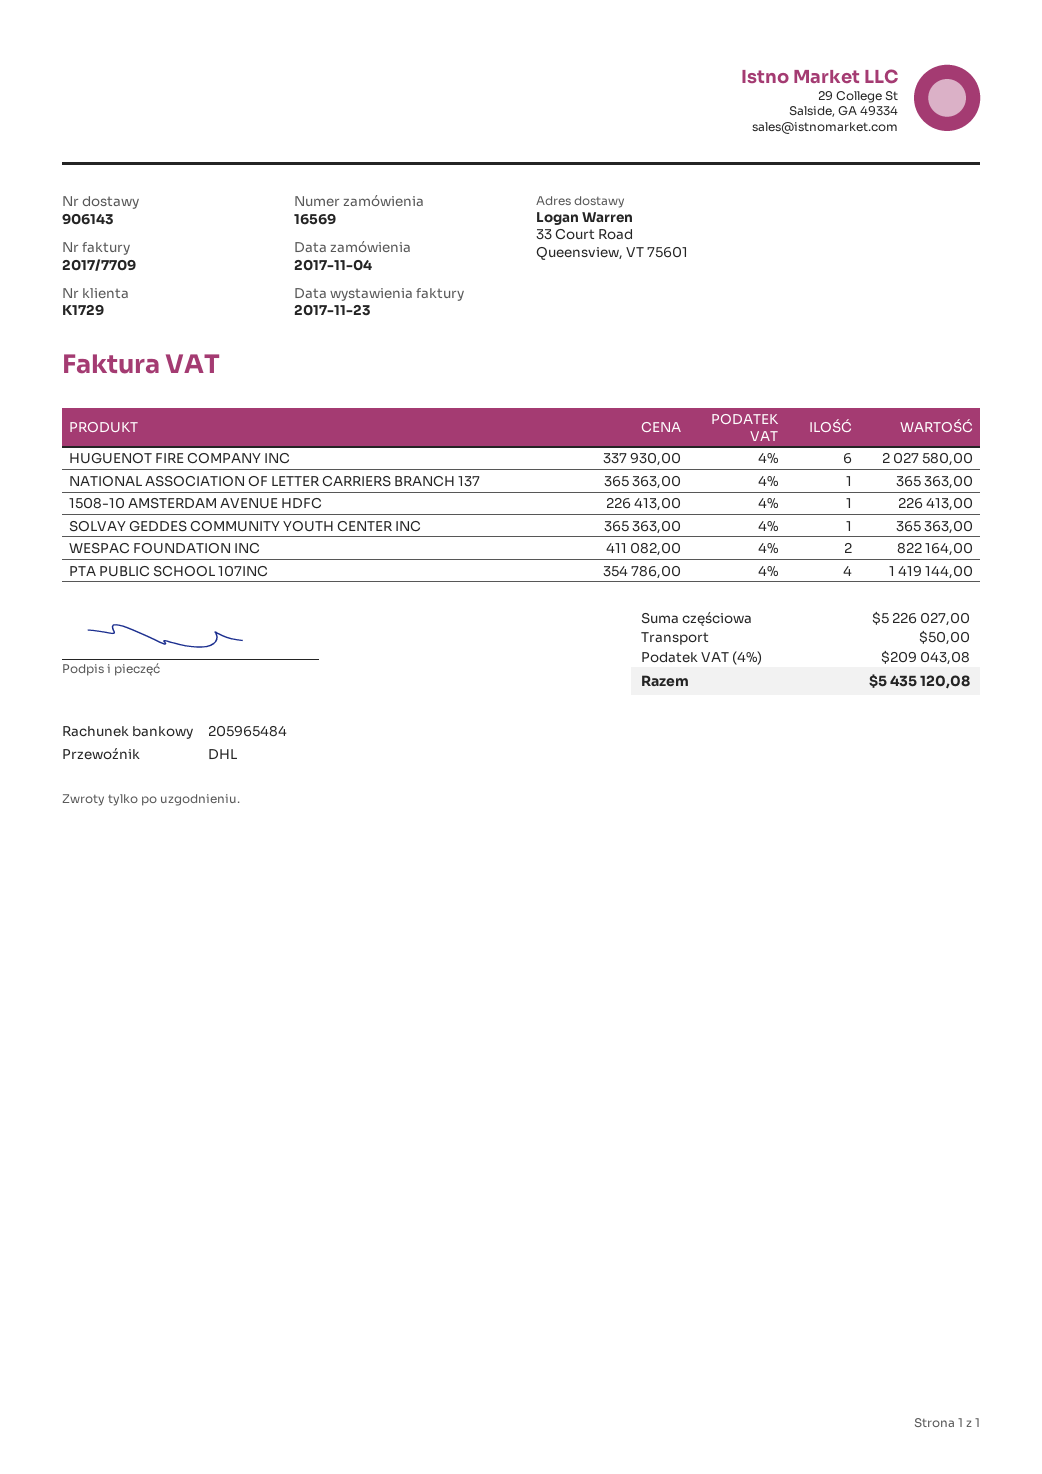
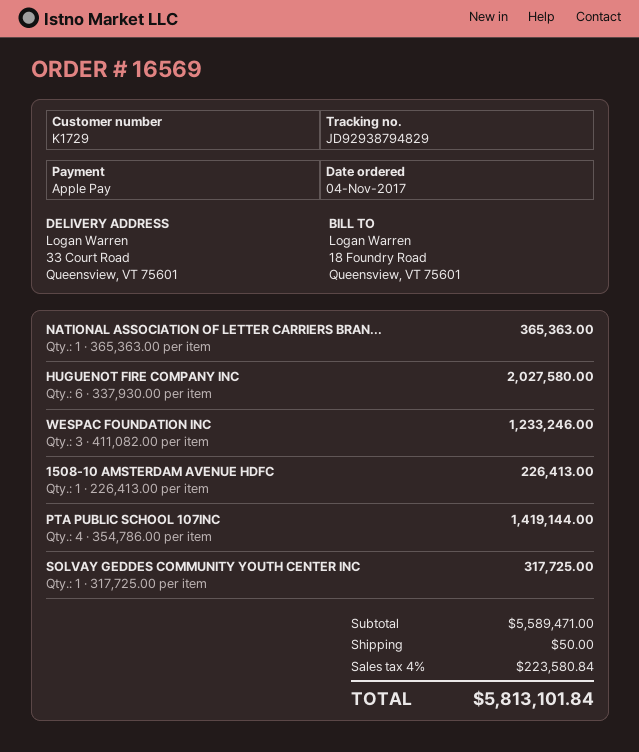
SOLVAY GEDDES COMMUNITY YOUTH CENTER INC: 1 x 365363.00 = 365363.00 -> 1 x 317725.00 = 317725.00
WESPAC FOUNDATION INC: 2 x 411082.00 = 822164.00 -> 3 x 411082.00 = 1233246.00
subtotal: 5226027.00 -> 5589471.00
tax: 4% = 209043.08 -> 4% = 223580.84
total: 5435120.08 -> 5813101.84

